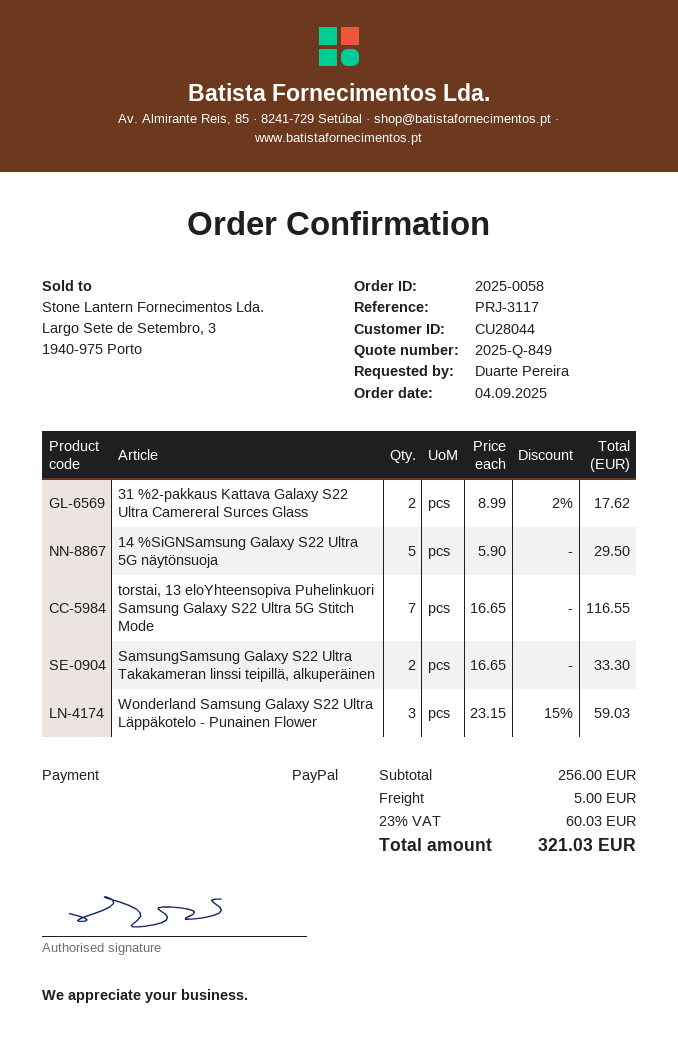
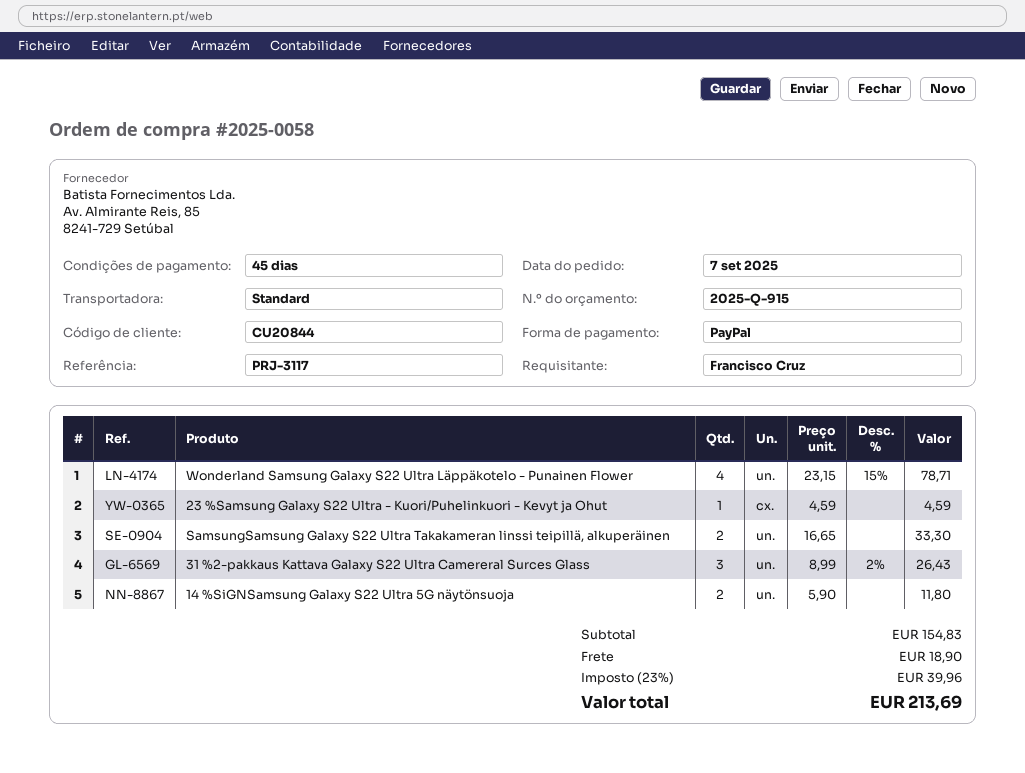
quote number: 2025-Q-849 -> 2025-Q-915
order date: 2025-09-04 -> 2025-09-07
customer number: CU28044 -> CU20844
ordered by: Duarte Pereira -> Francisco Cruz
31 %2-pakkaus Kattava Galaxy S22 Ultra Camereral Surces Glass: 2 x 8.99 - 2% = 17.62 -> 3 x 8.99 - 2% = 26.43
14 %SiGNSamsung Galaxy S22 Ultra 5G näytönsuoja: 5 x 5.90 = 29.50 -> 2 x 5.90 = 11.80
torstai, 13 eloYhteensopiva Puhelinkuori Samsung Galaxy S22 Ultra 5G Stitch Mode: 7 x 16.65 = 116.55 -> none
Wonderland Samsung Galaxy S22 Ultra Läppäkotelo - Punainen Flower: 3 x 23.15 - 15% = 59.03 -> 4 x 23.15 - 15% = 78.71
23 %Samsung Galaxy S22 Ultra - Kuori/Puhelinkuori - Kevyt ja Ohut: none -> 1 x 4.59 = 4.59
subtotal: 256.00 -> 154.83
shipping: 5.00 -> 18.90
tax: 23% = 60.03 -> 23% = 39.96
total: 321.03 -> 213.69

